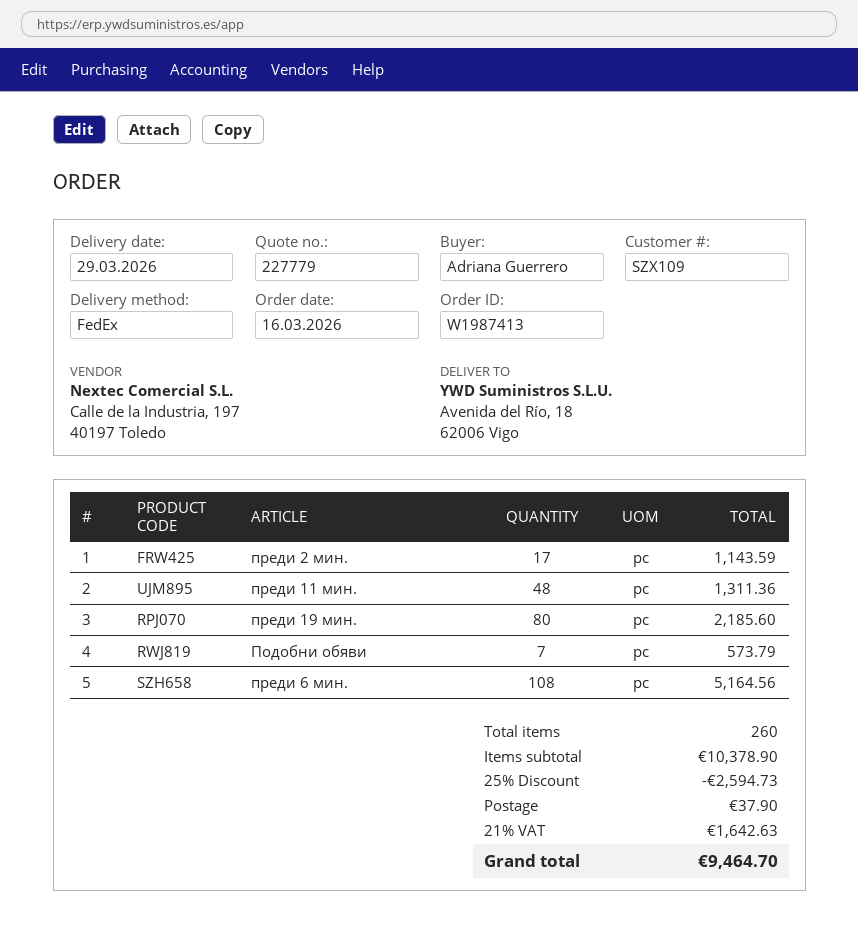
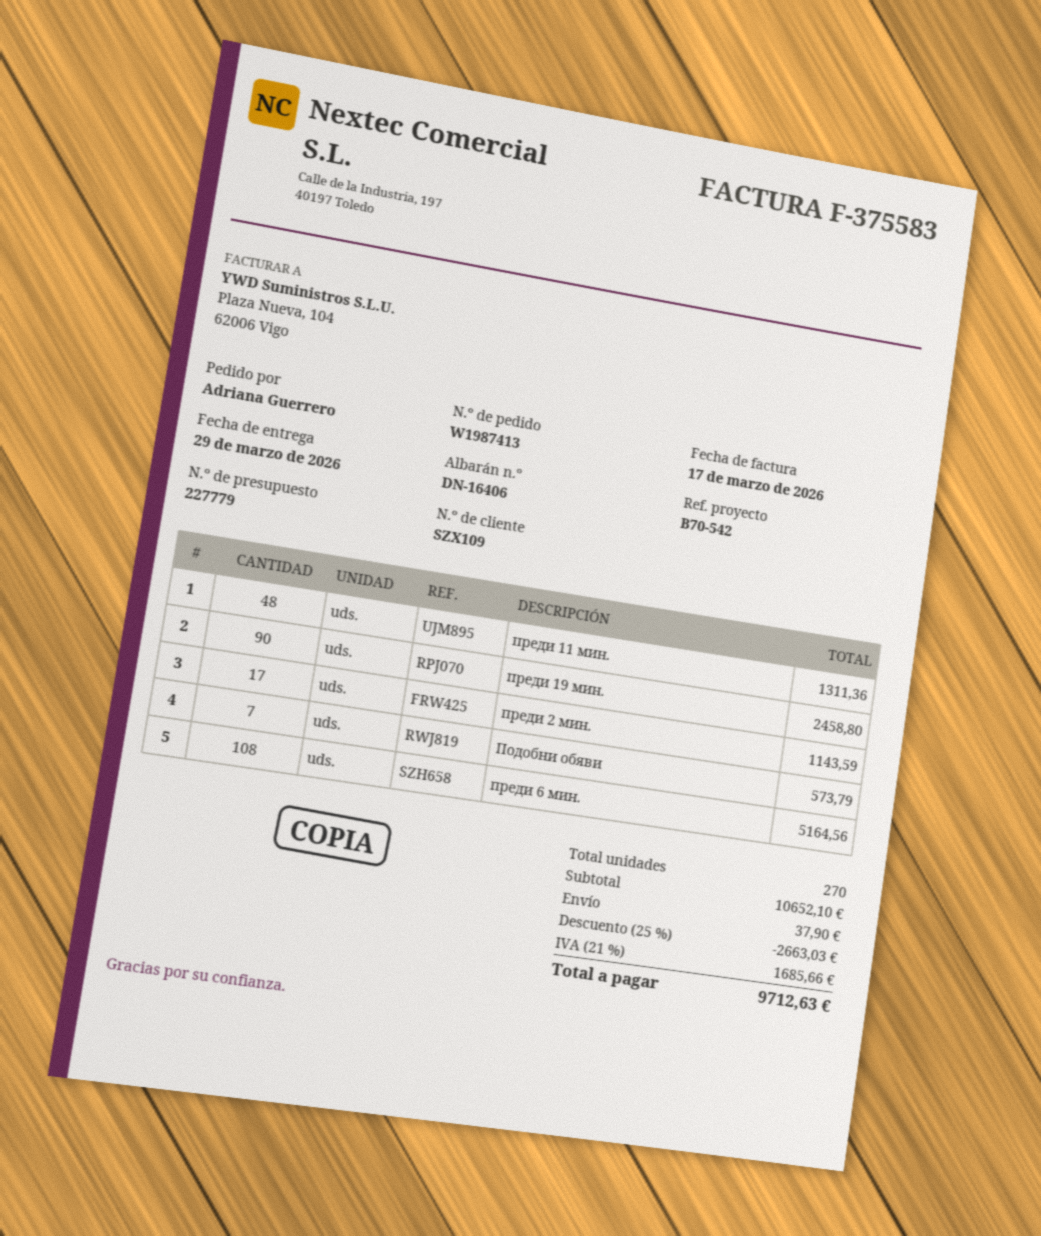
преди 19 мин.: 80 for 2185.60 -> 90 for 2458.80
total quantity: 260 -> 270
subtotal: 10378.90 -> 10652.10
discount: 25% = 2594.73 -> 25% = 2663.03
tax: 21% = 1642.63 -> 21% = 1685.66
total: 9464.70 -> 9712.63

